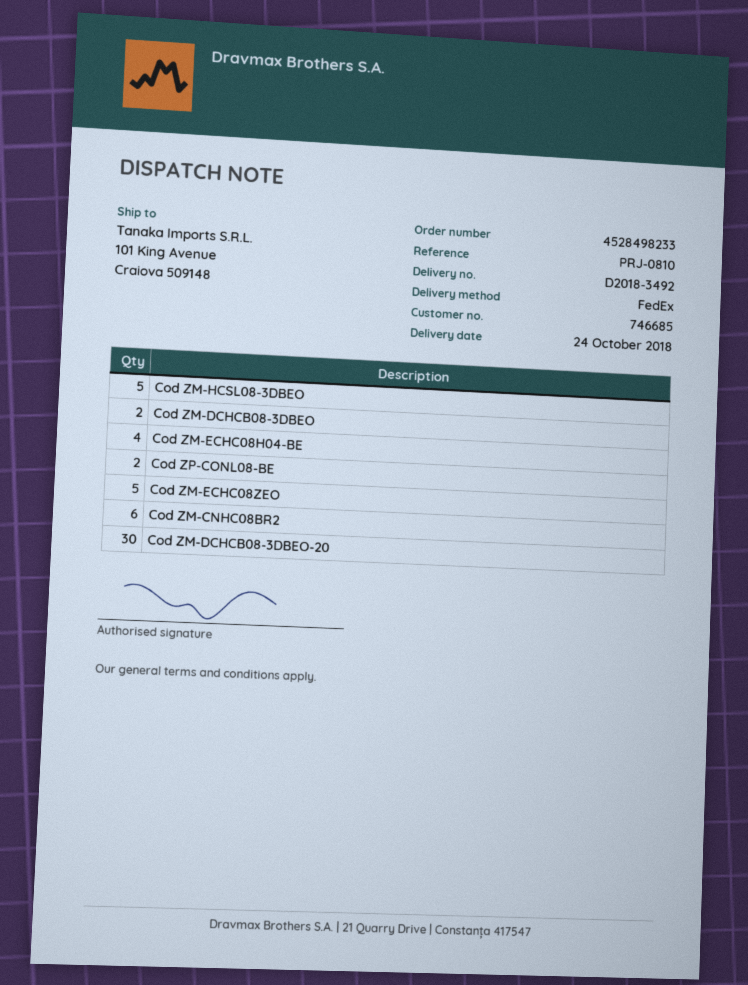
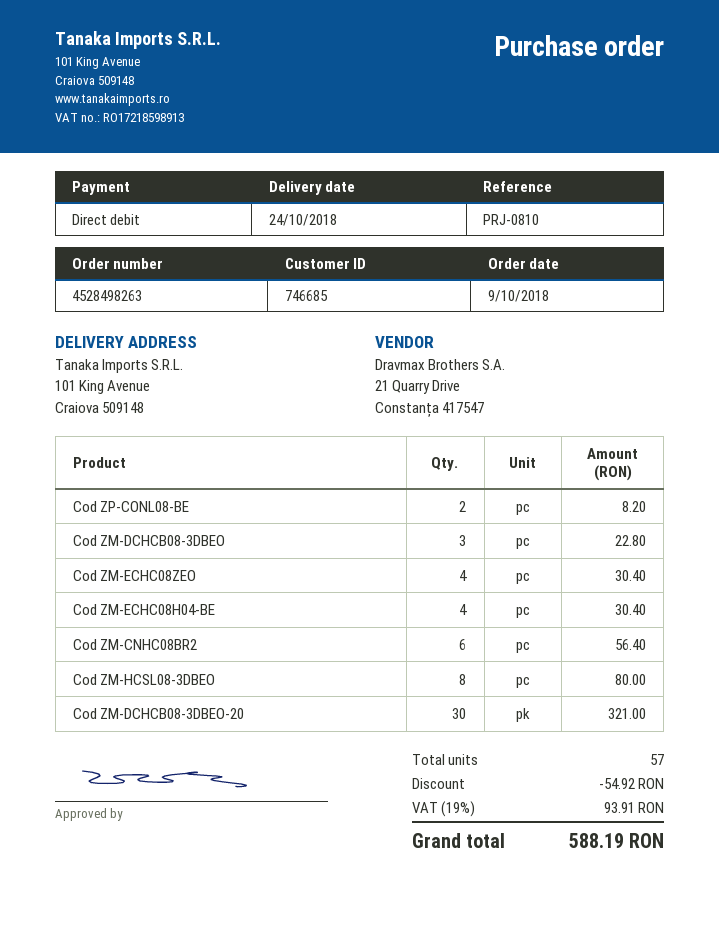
order number: 4528498233 -> 4528498263
Cod ZM-HCSL08-3DBEO: 5 -> 8
Cod ZM-DCHCB08-3DBEO: 2 -> 3
Cod ZM-ECHC08ZEO: 5 -> 4

